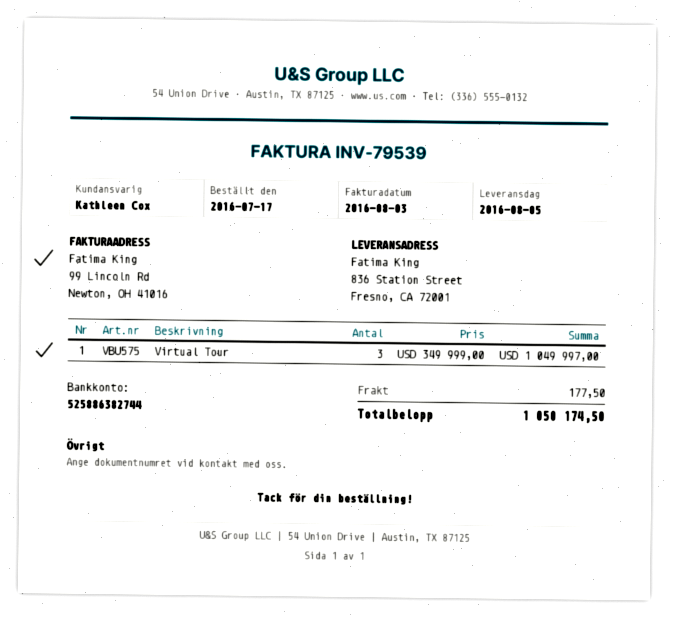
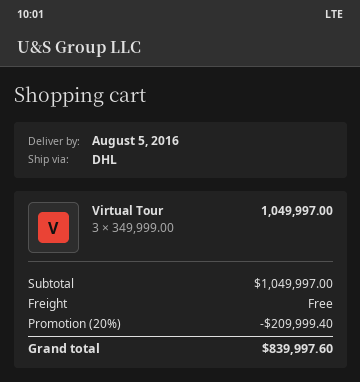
discount: none -> 20% = 209999.40
shipping: 177.50 -> 0.00
total: 1050174.50 -> 839997.60

